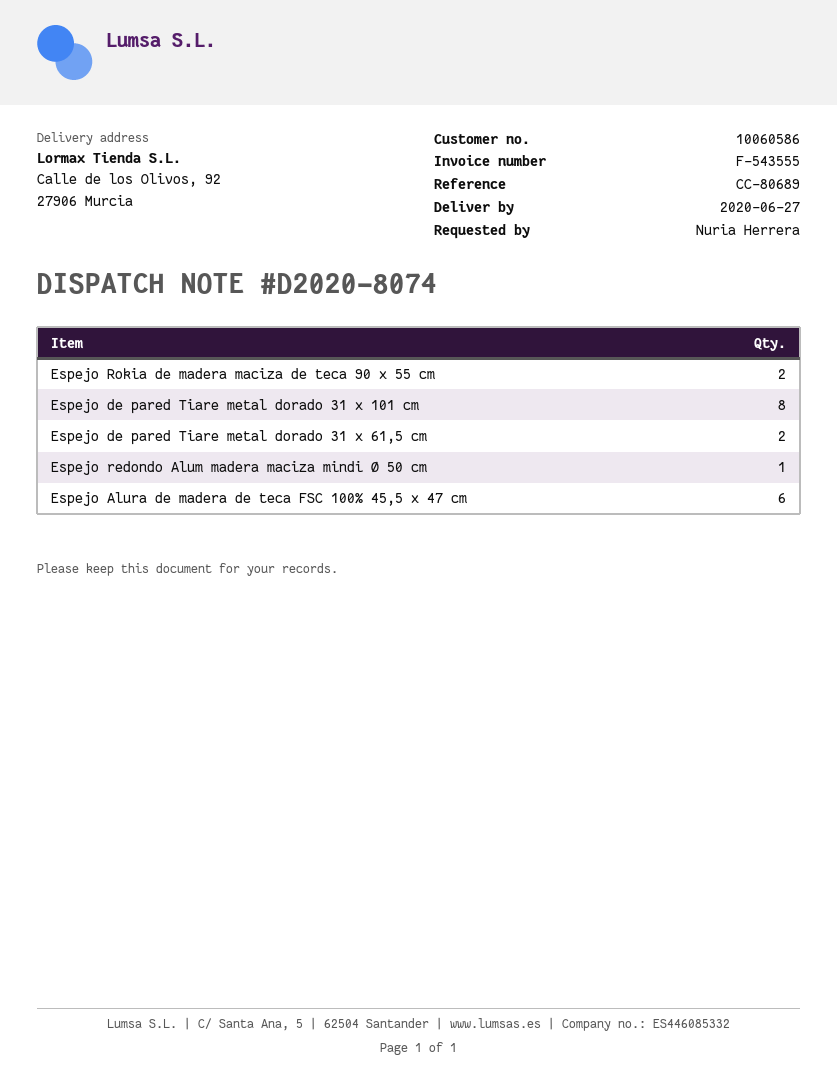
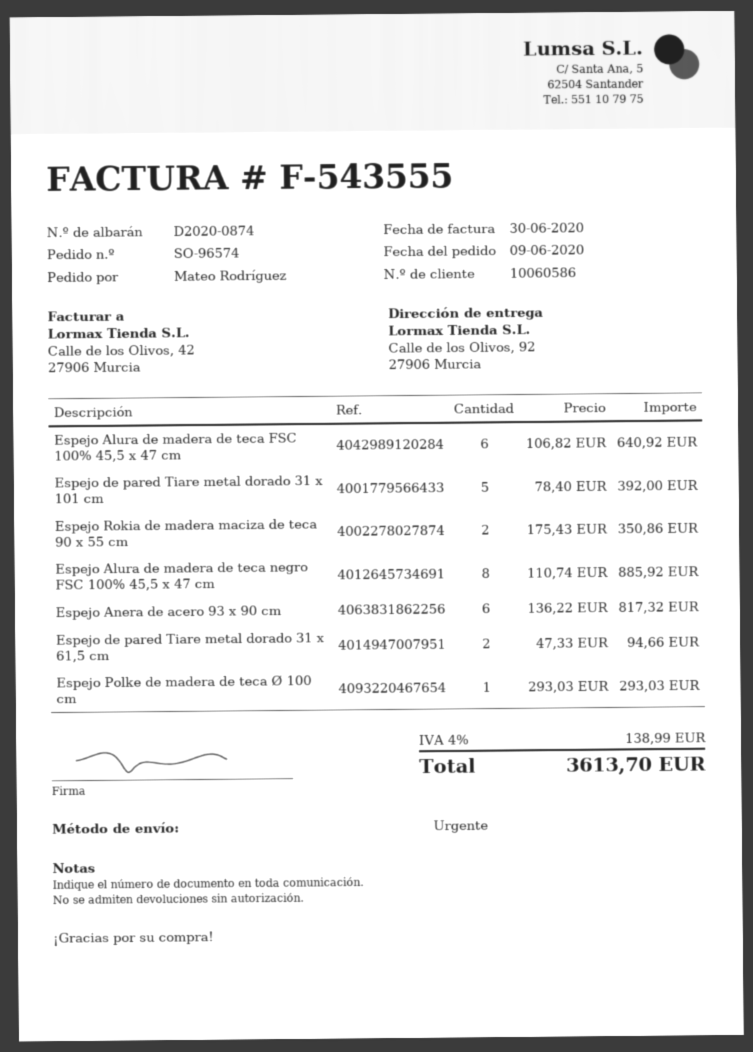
delivery note number: D2020-8074 -> D2020-0874
ordered by: Nuria Herrera -> Mateo Rodríguez
Espejo de pared Tiare metal dorado 31 x 101 cm: 8 -> 5
Espejo redondo Alum madera maciza mindi Ø 50 cm: 1 -> none
Espejo Alura de madera de teca negro FSC 100% 45,5 x 47 cm: none -> 8
Espejo Anera de acero 93 x 90 cm: none -> 6
Espejo Polke de madera de teca Ø 100 cm: none -> 1

